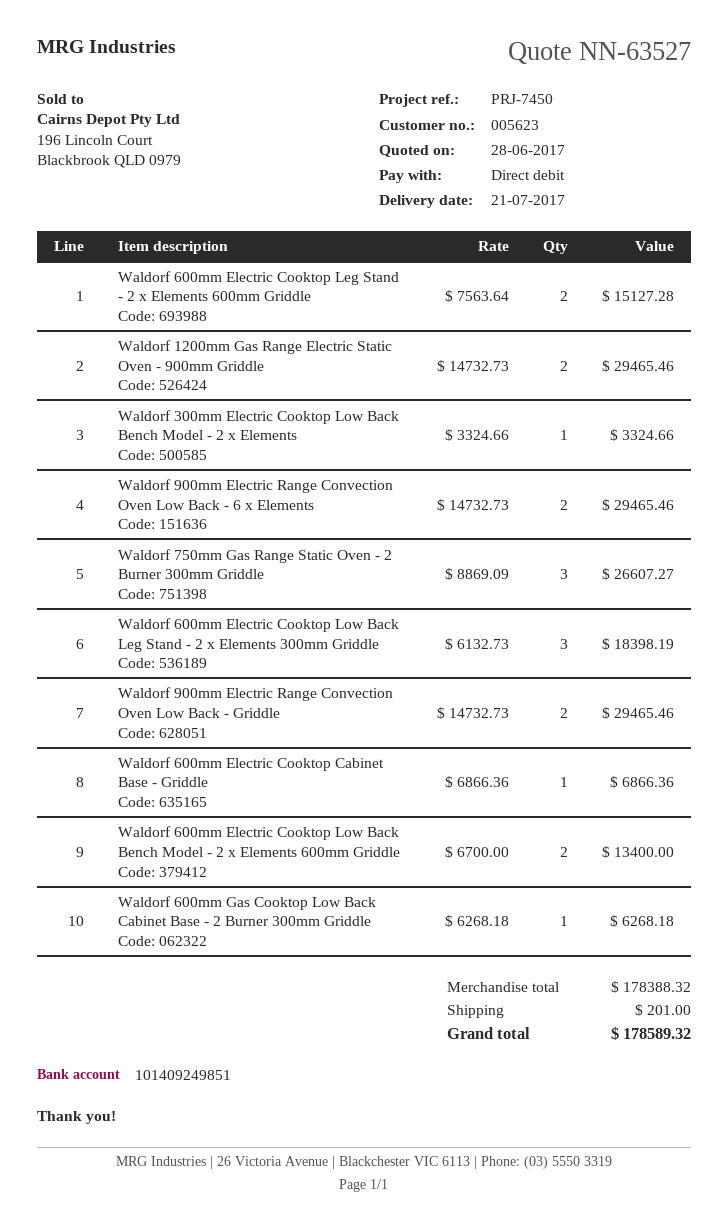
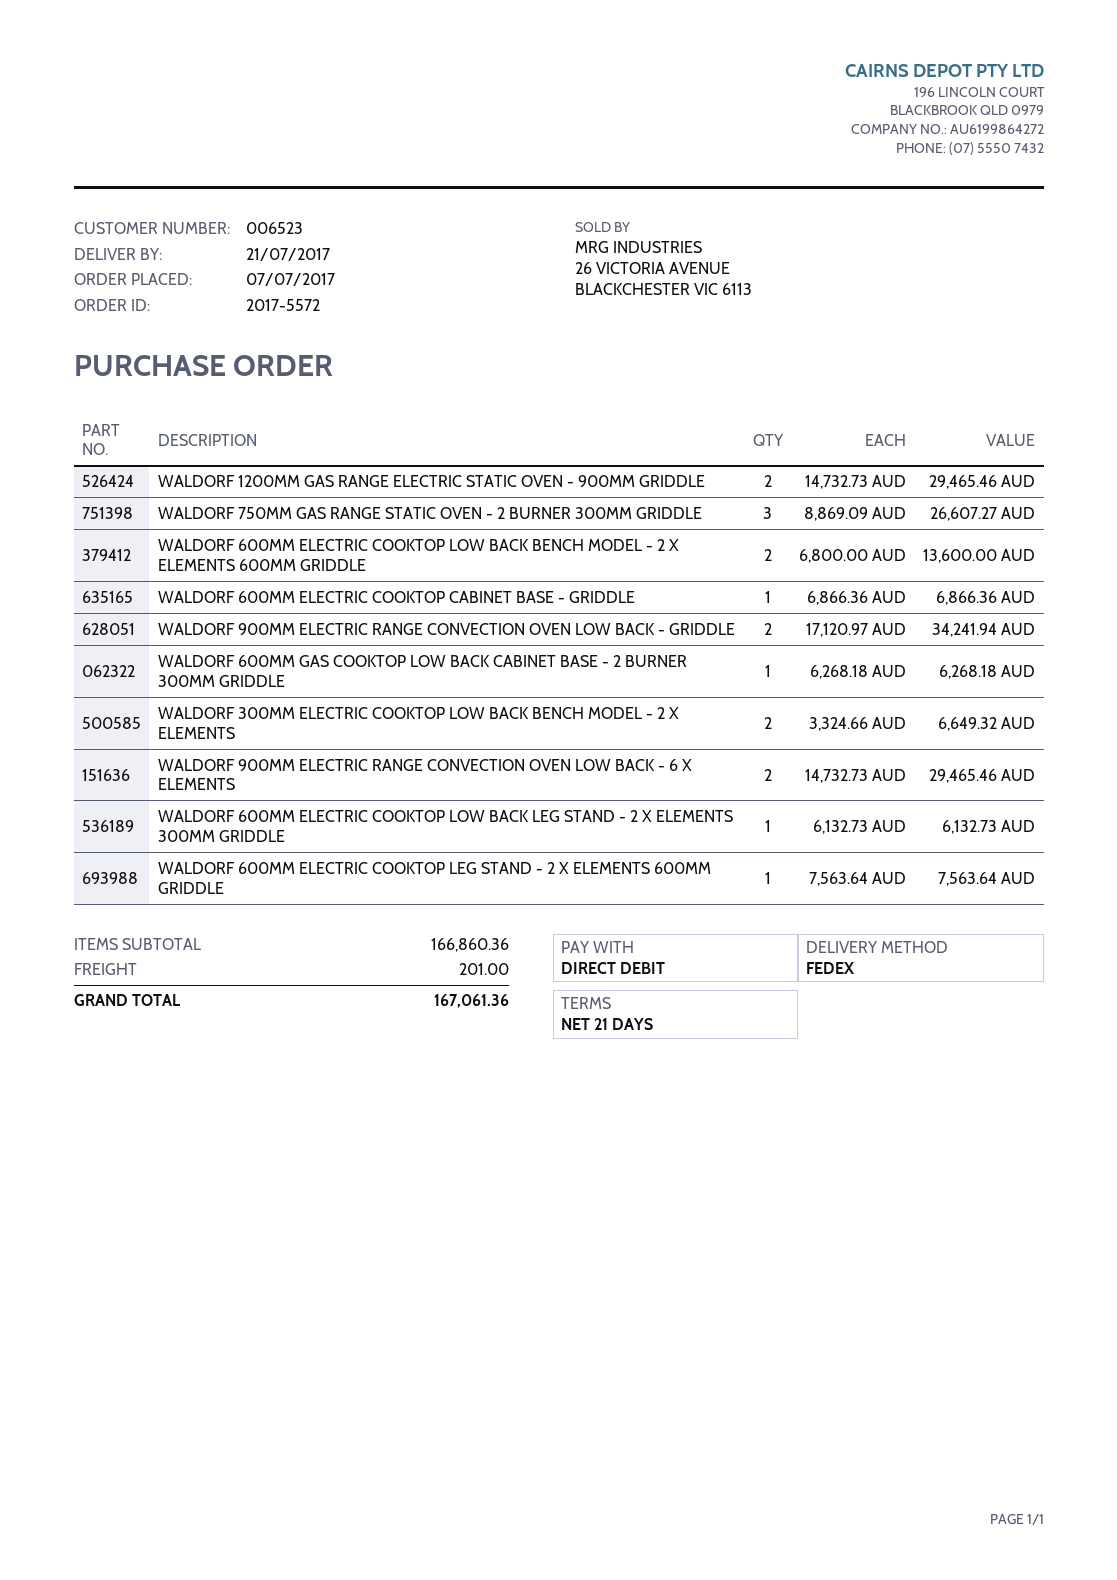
customer number: 005623 -> 006523
Waldorf 600mm Electric Cooktop Leg Stand - 2 x Elements 600mm Griddle: 2 x 7563.64 = 15127.28 -> 1 x 7563.64 = 7563.64
Waldorf 300mm Electric Cooktop Low Back Bench Model - 2 x Elements: 1 x 3324.66 = 3324.66 -> 2 x 3324.66 = 6649.32
Waldorf 600mm Electric Cooktop Low Back Leg Stand - 2 x Elements 300mm Griddle: 3 x 6132.73 = 18398.19 -> 1 x 6132.73 = 6132.73
Waldorf 900mm Electric Range Convection Oven Low Back - Griddle: 2 x 14732.73 = 29465.46 -> 2 x 17120.97 = 34241.94
Waldorf 600mm Electric Cooktop Low Back Bench Model - 2 x Elements 600mm Griddle: 2 x 6700.00 = 13400.00 -> 2 x 6800.00 = 13600.00
subtotal: 178388.32 -> 166860.36
total: 178589.32 -> 167061.36

